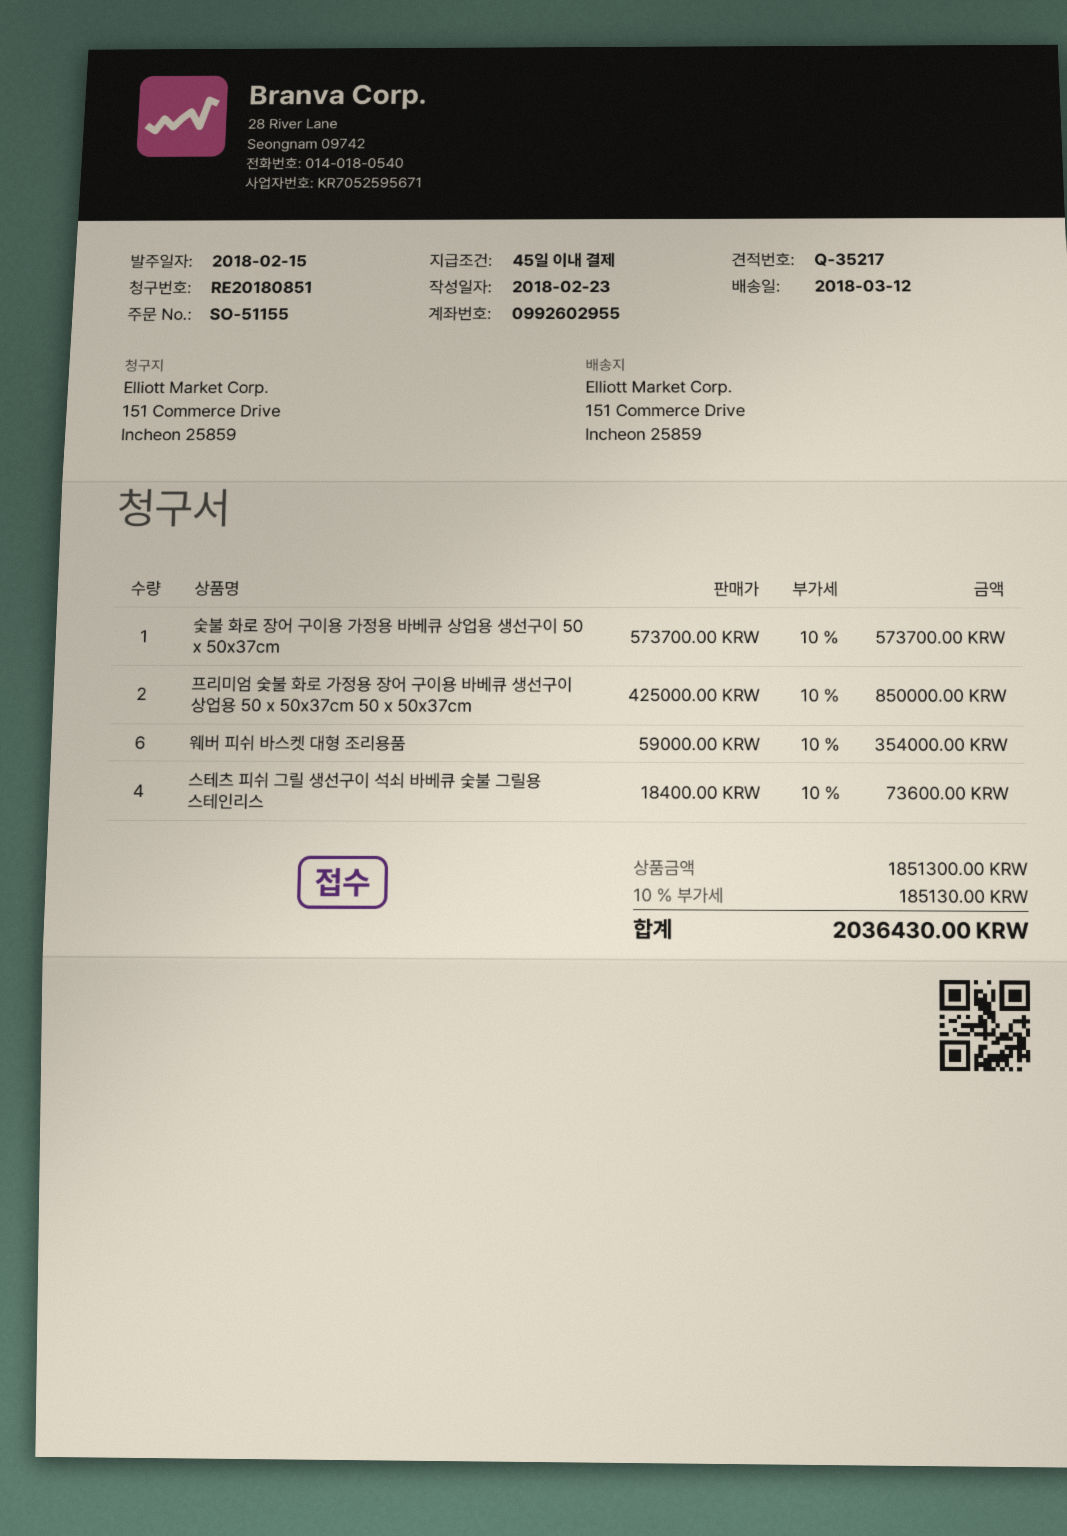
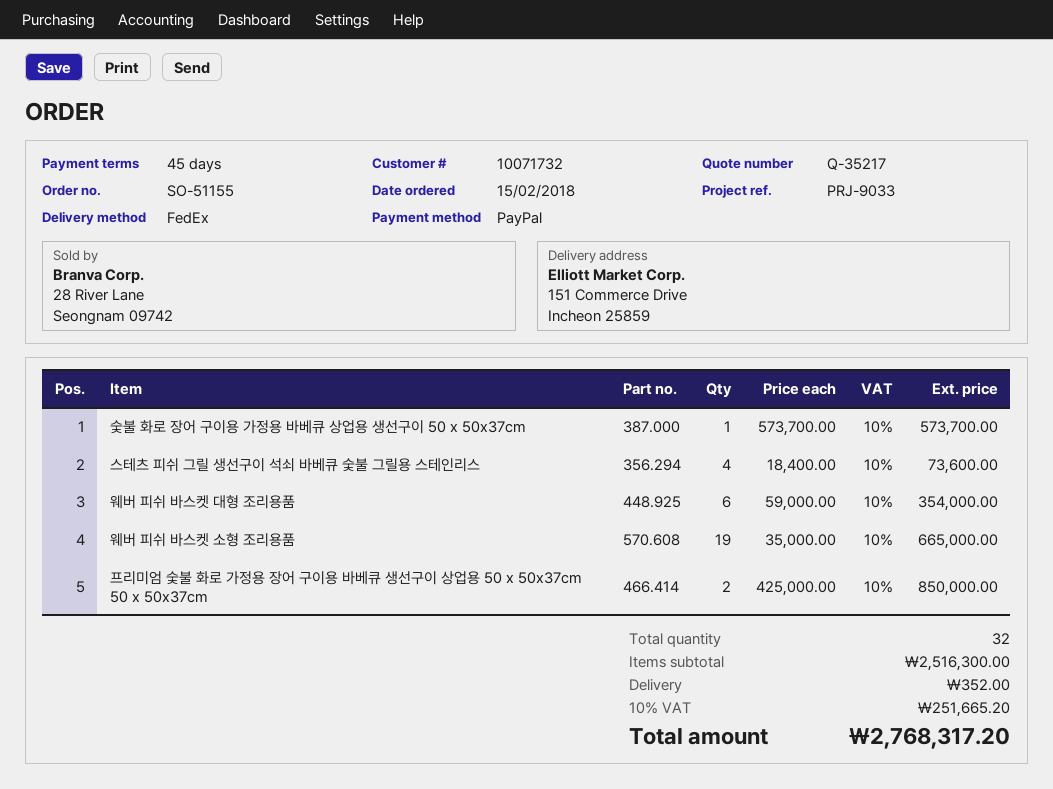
웨버 피쉬 바스켓 소형 조리용품: none -> 19 x 35000.00 = 665000.00
subtotal: 1851300.00 -> 2516300.00
shipping: none -> 352.00
tax: 10% = 185130.00 -> 10% = 251665.20
total: 2036430.00 -> 2768317.20

